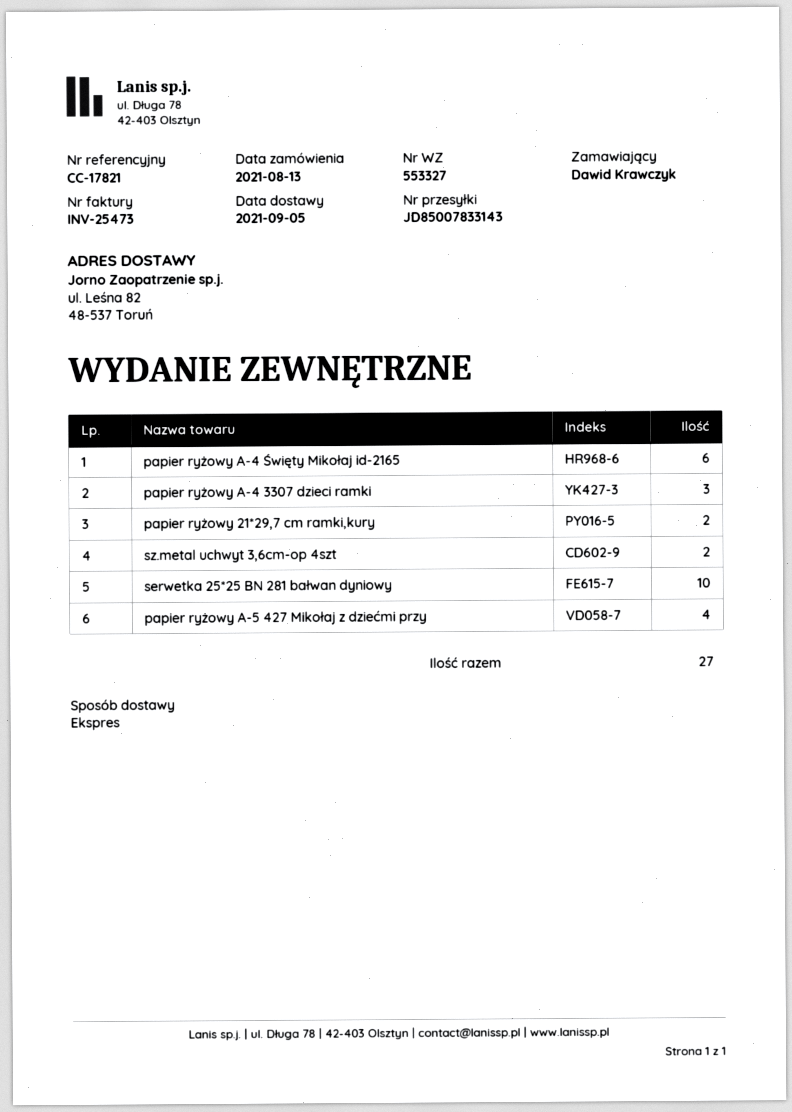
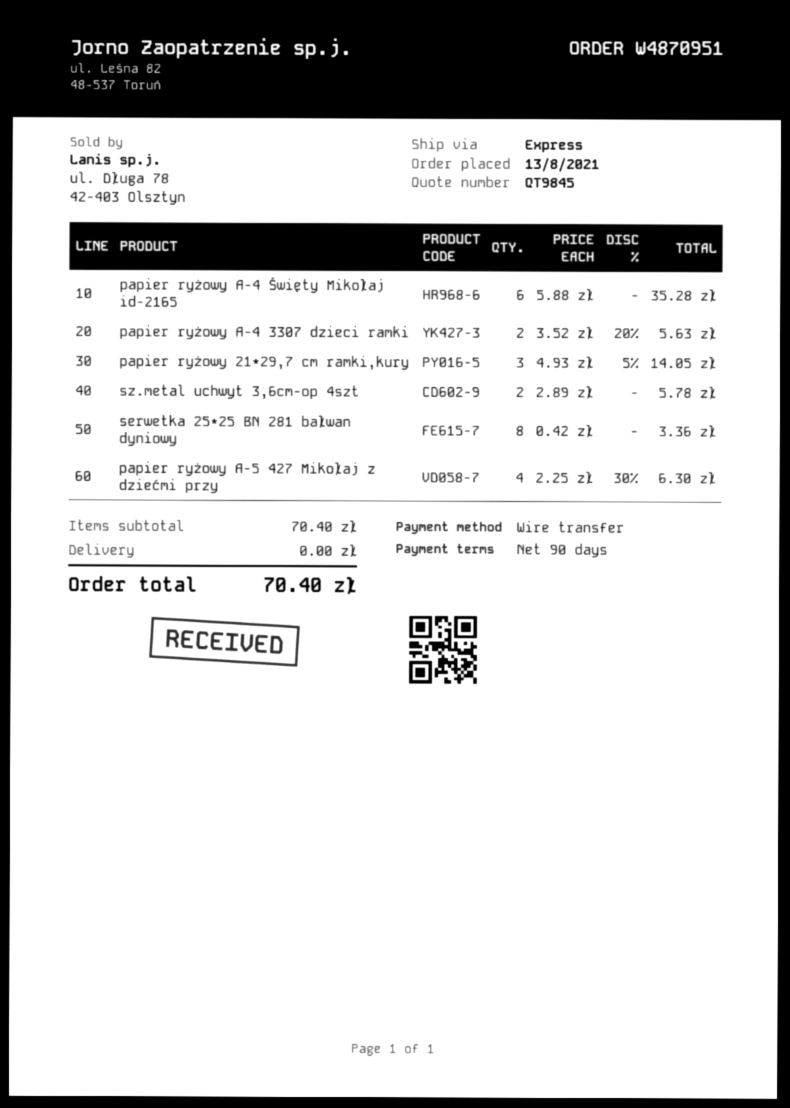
papier ryżowy A-4 3307 dzieci ramki: 3 -> 2
papier ryżowy 21*29,7 cm ramki,kury: 2 -> 3
serwetka 25*25 BN 281 bałwan dyniowy: 10 -> 8

